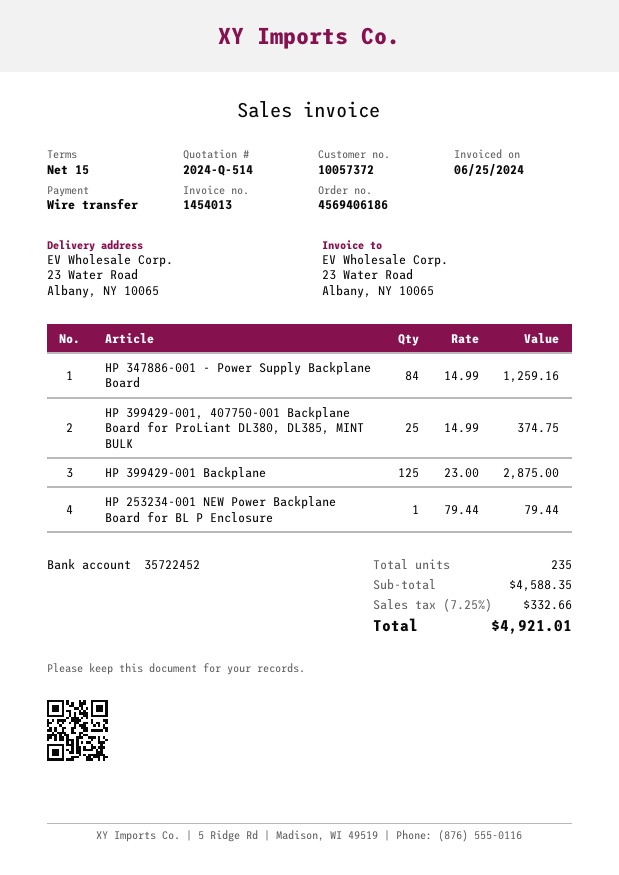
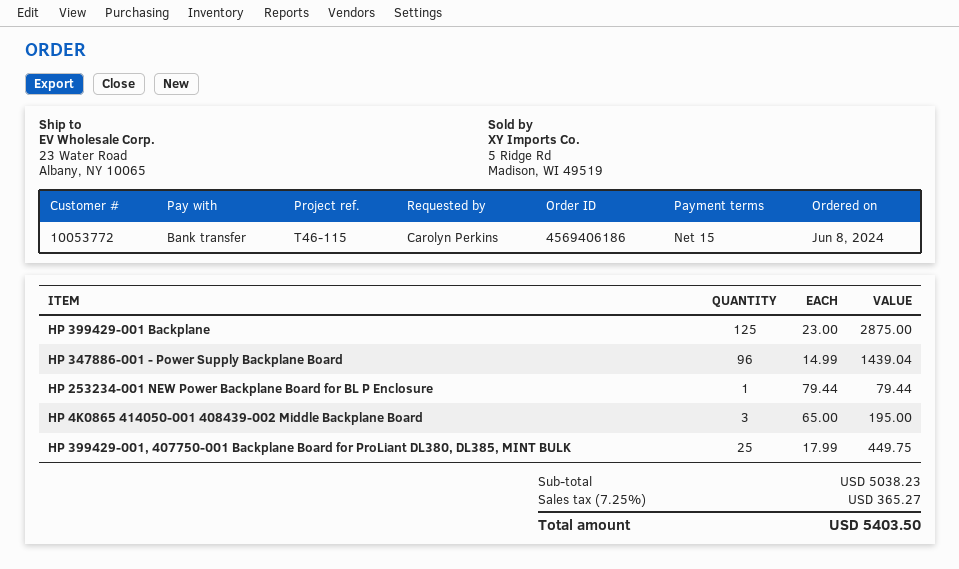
customer number: 10057372 -> 10053772
HP 347886-001 - Power Supply Backplane Board: 84 x 14.99 = 1259.16 -> 96 x 14.99 = 1439.04
HP 399429-001, 407750-001 Backplane Board for ProLiant DL380, DL385, MINT BULK: 25 x 14.99 = 374.75 -> 25 x 17.99 = 449.75
HP 4K0865 414050-001 408439-002 Middle Backplane Board: none -> 3 x 65.00 = 195.00
subtotal: 4588.35 -> 5038.23
tax: 7.25% = 332.66 -> 7.25% = 365.27
total: 4921.01 -> 5403.50

